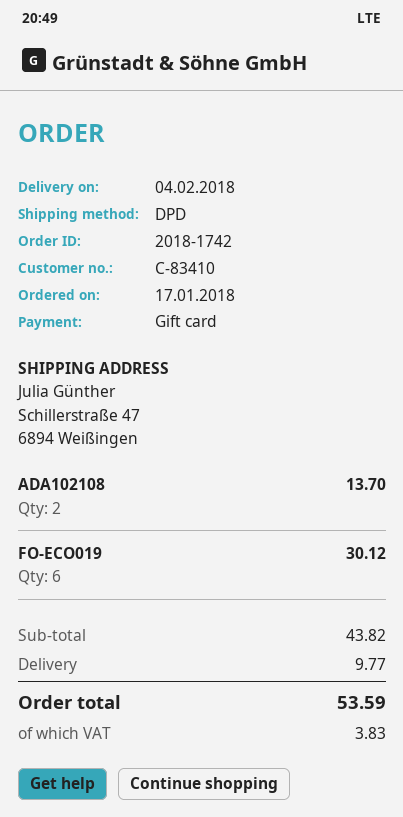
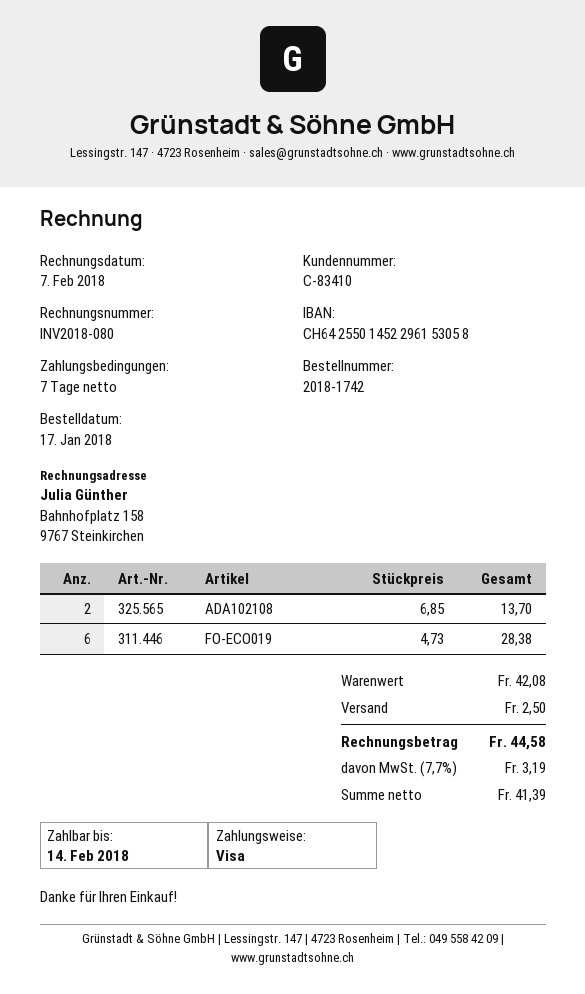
payment method: gift card -> Visa
FO-ECO019: 6 for 30.12 -> 6 for 28.38
subtotal: 43.82 -> 42.08
shipping: 9.77 -> 2.50
tax: 3.83 -> 3.19
total: 53.59 -> 44.58

